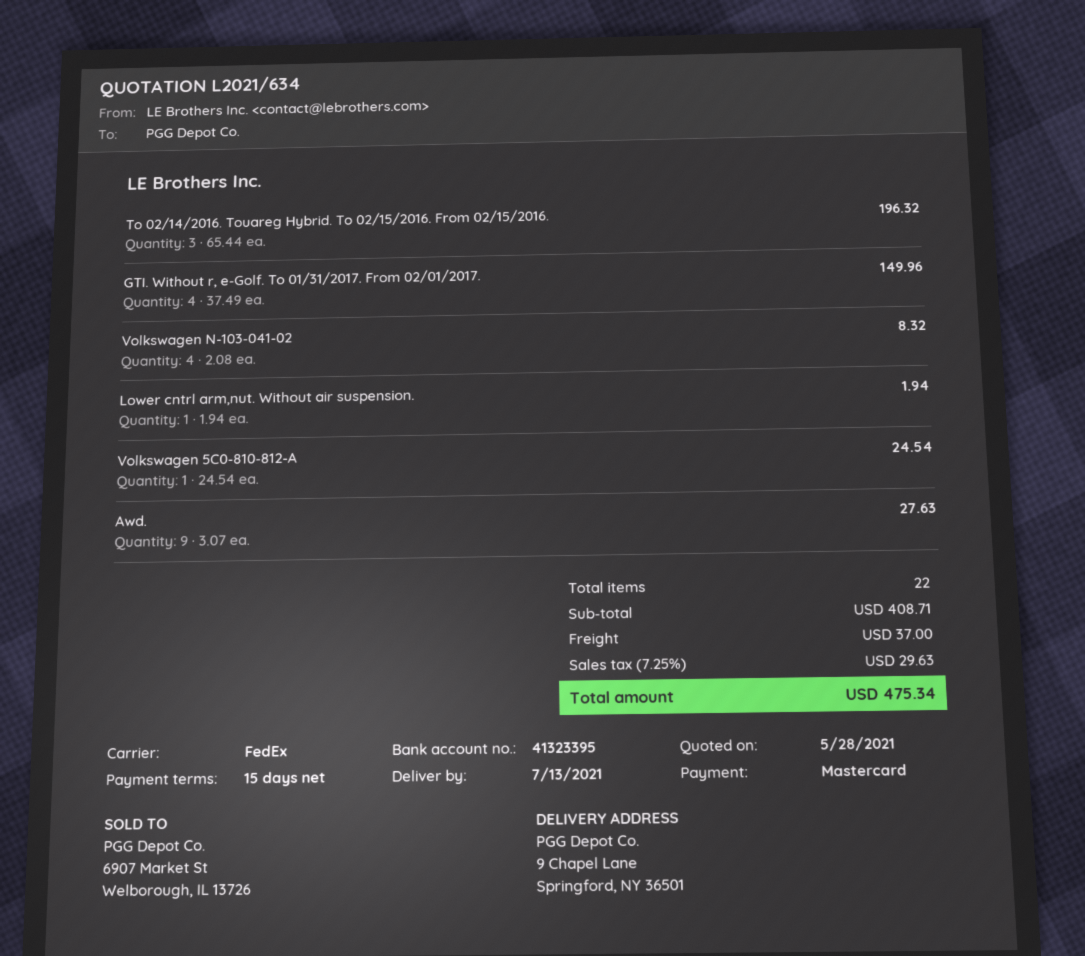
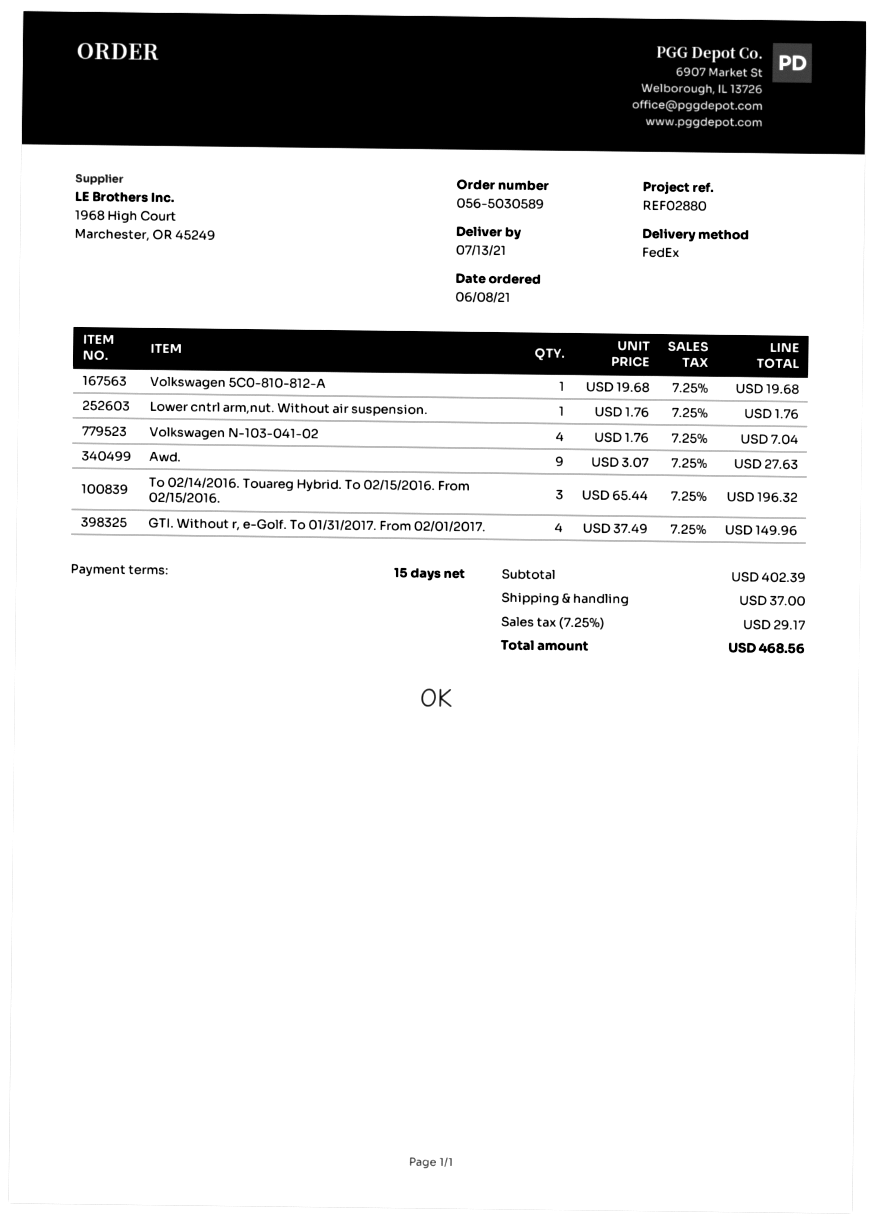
Volkswagen N-103-041-02: 4 x 2.08 = 8.32 -> 4 x 1.76 = 7.04
Lower cntrl arm,nut. Without air suspension.: 1 x 1.94 = 1.94 -> 1 x 1.76 = 1.76
Volkswagen 5C0-810-812-A: 1 x 24.54 = 24.54 -> 1 x 19.68 = 19.68
subtotal: 408.71 -> 402.39
tax: 7.25% = 29.63 -> 7.25% = 29.17
total: 475.34 -> 468.56

